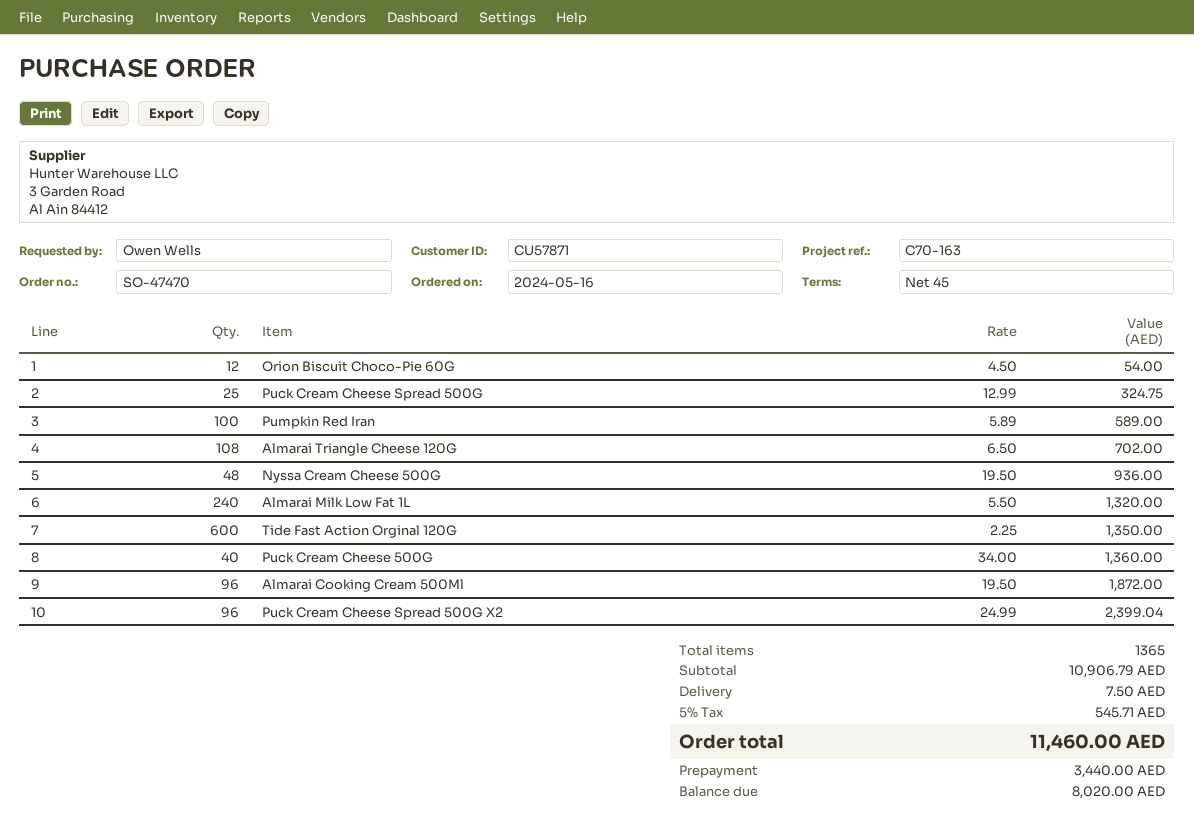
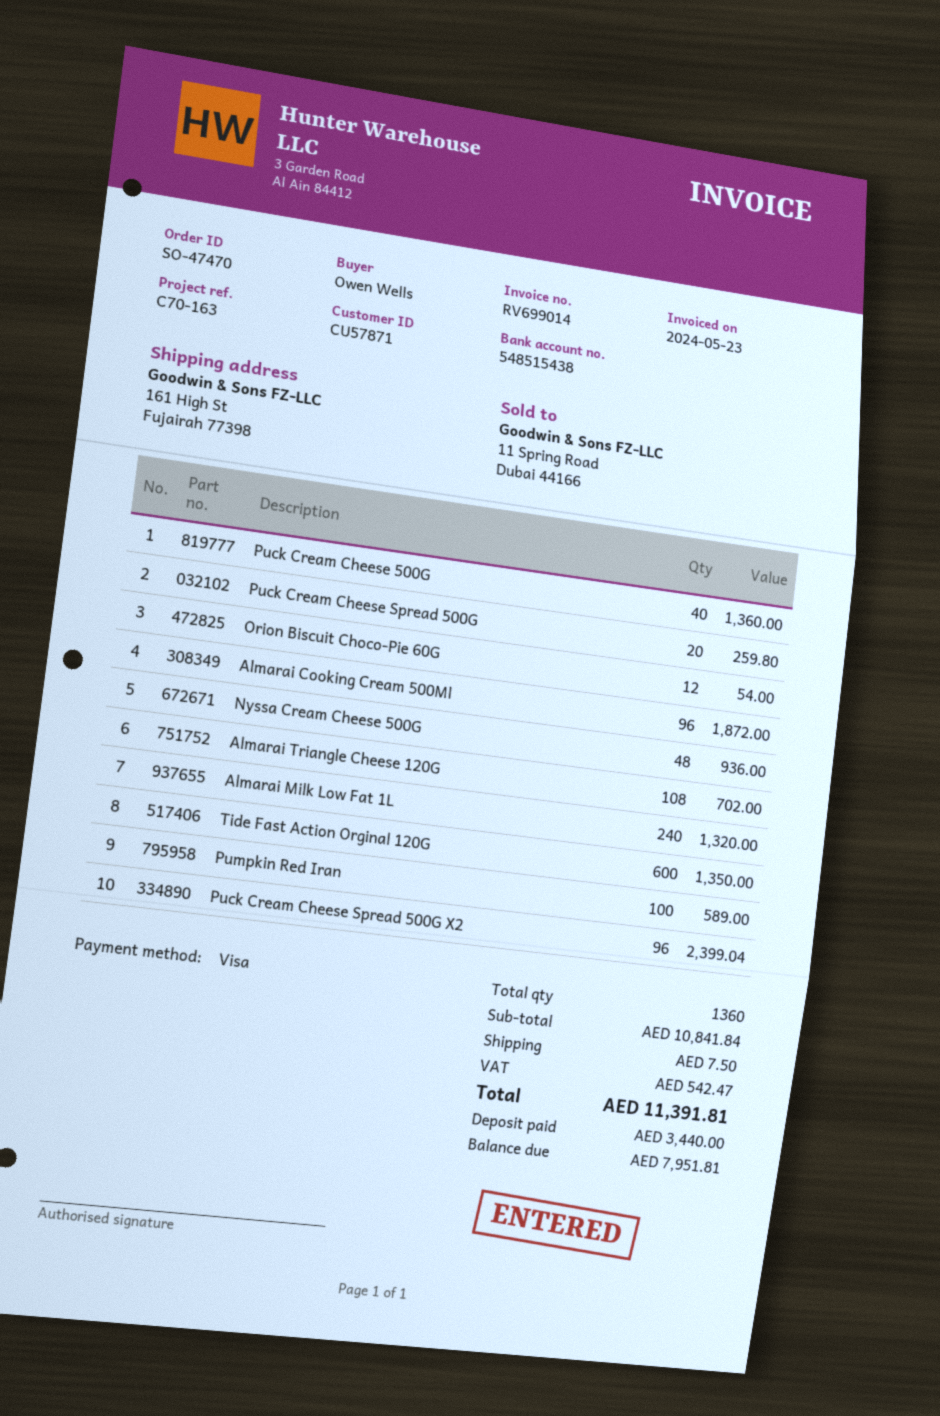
Puck Cream Cheese Spread 500G: 25 for 324.75 -> 20 for 259.80
total quantity: 1365 -> 1360
subtotal: 10906.79 -> 10841.84
tax: 545.71 -> 542.47
total: 11460.00 -> 11391.81
balance: 8020.00 -> 7951.81

